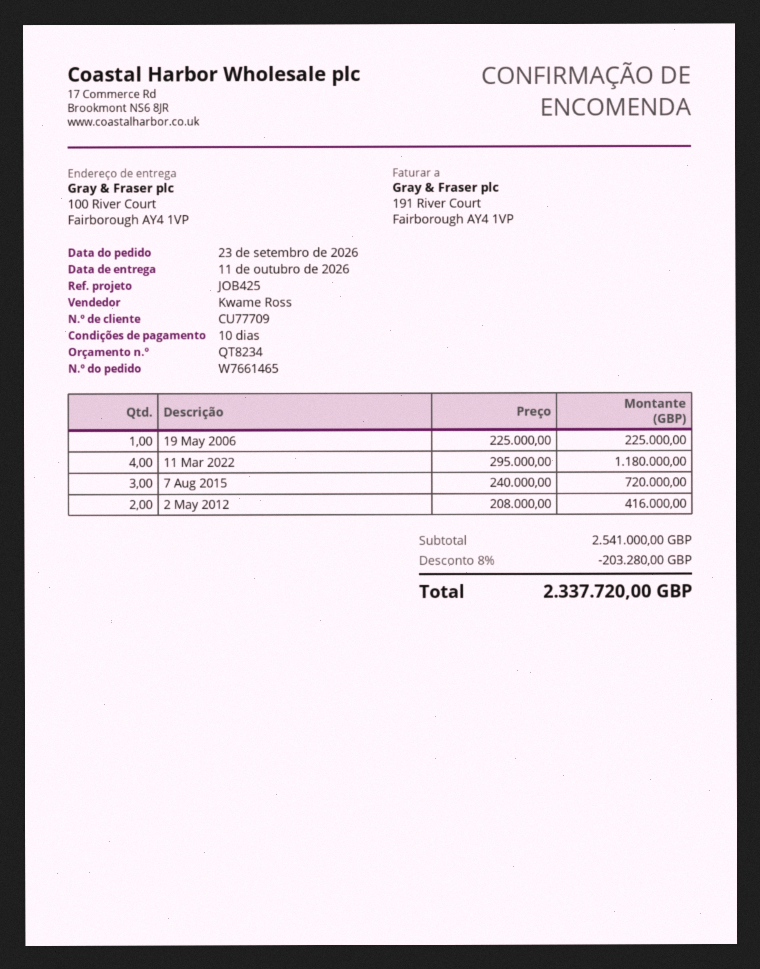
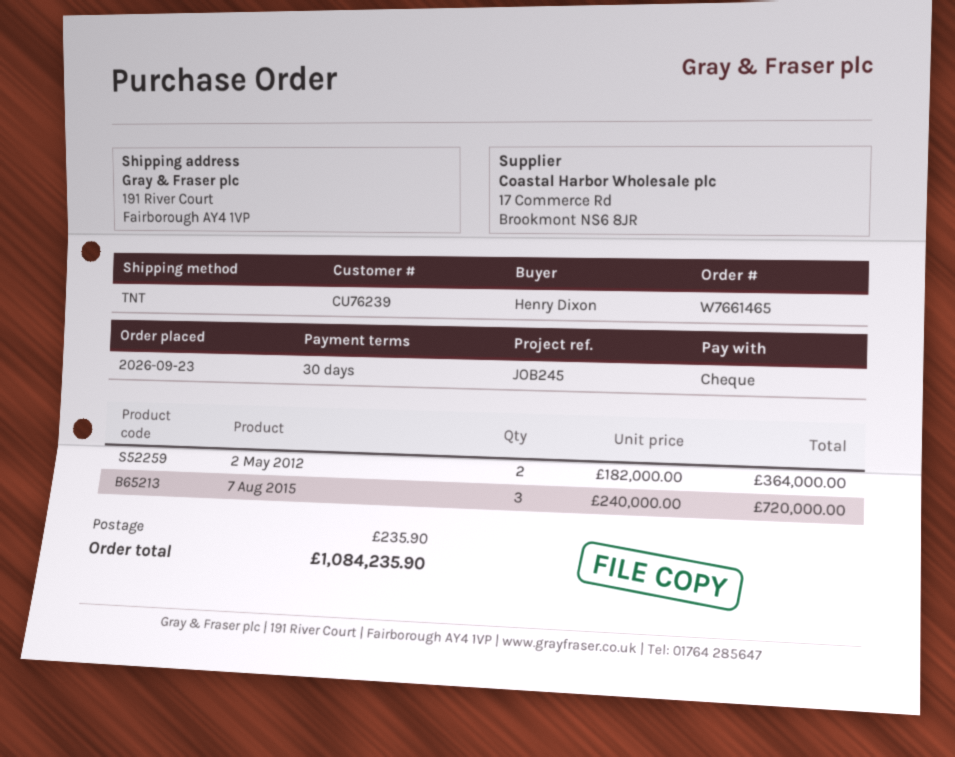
payment terms: 10 days -> 30 days
customer number: CU77709 -> CU76239
reference: JOB425 -> JOB245
ship to: 100 River Court, Fairborough AY4 1VP -> 191 River Court, Fairborough AY4 1VP
19 May 2006: 1 x 225000.00 = 225000.00 -> none
11 Mar 2022: 4 x 295000.00 = 1180000.00 -> none
2 May 2012: 2 x 208000.00 = 416000.00 -> 2 x 182000.00 = 364000.00
discount: 8% = 203280.00 -> none
shipping: none -> 235.90
total: 2337720.00 -> 1084235.90

